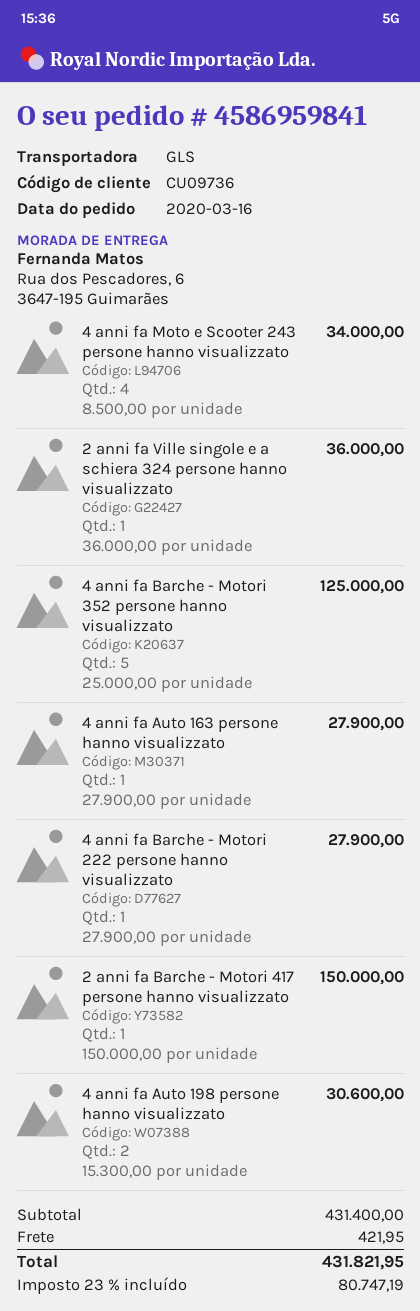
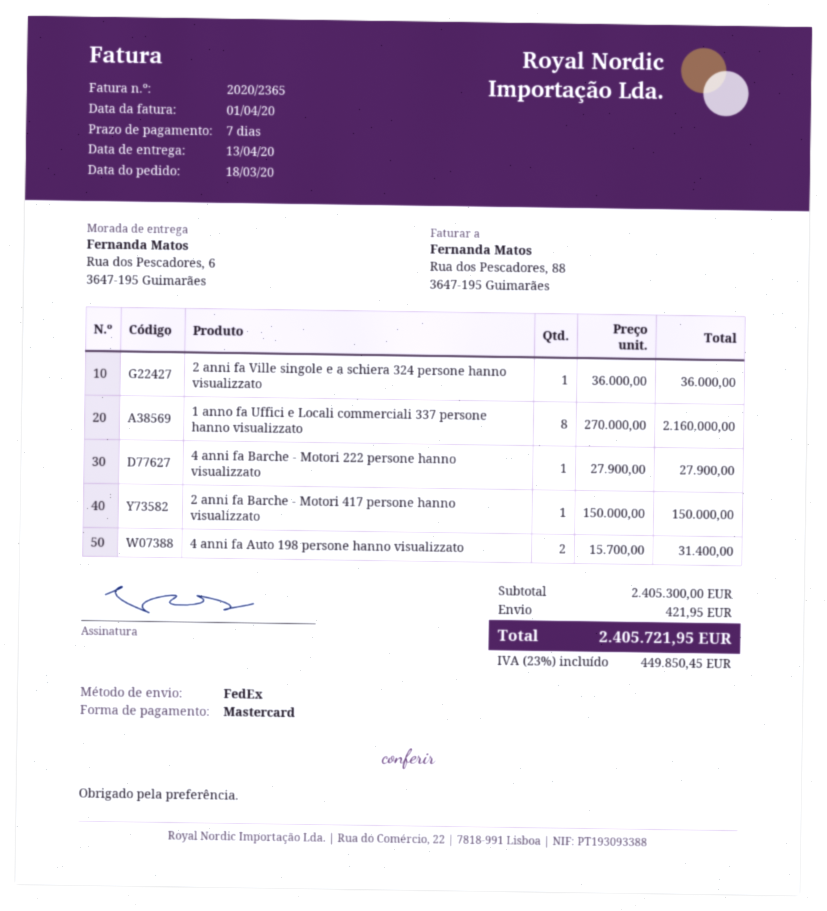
order date: 2020-03-16 -> 2020-03-18
shipping method: GLS -> FedEx
4 anni fa Moto e Scooter 243 persone hanno visualizzato: 4 x 8500.00 = 34000.00 -> none
4 anni fa Barche - Motori 352 persone hanno visualizzato: 5 x 25000.00 = 125000.00 -> none
4 anni fa Auto 163 persone hanno visualizzato: 1 x 27900.00 = 27900.00 -> none
4 anni fa Auto 198 persone hanno visualizzato: 2 x 15300.00 = 30600.00 -> 2 x 15700.00 = 31400.00
1 anno fa Uffici e Locali commerciali 337 persone hanno visualizzato: none -> 8 x 270000.00 = 2160000.00
subtotal: 431400.00 -> 2405300.00
tax: 23% = 80747.19 -> 23% = 449850.45
total: 431821.95 -> 2405721.95

